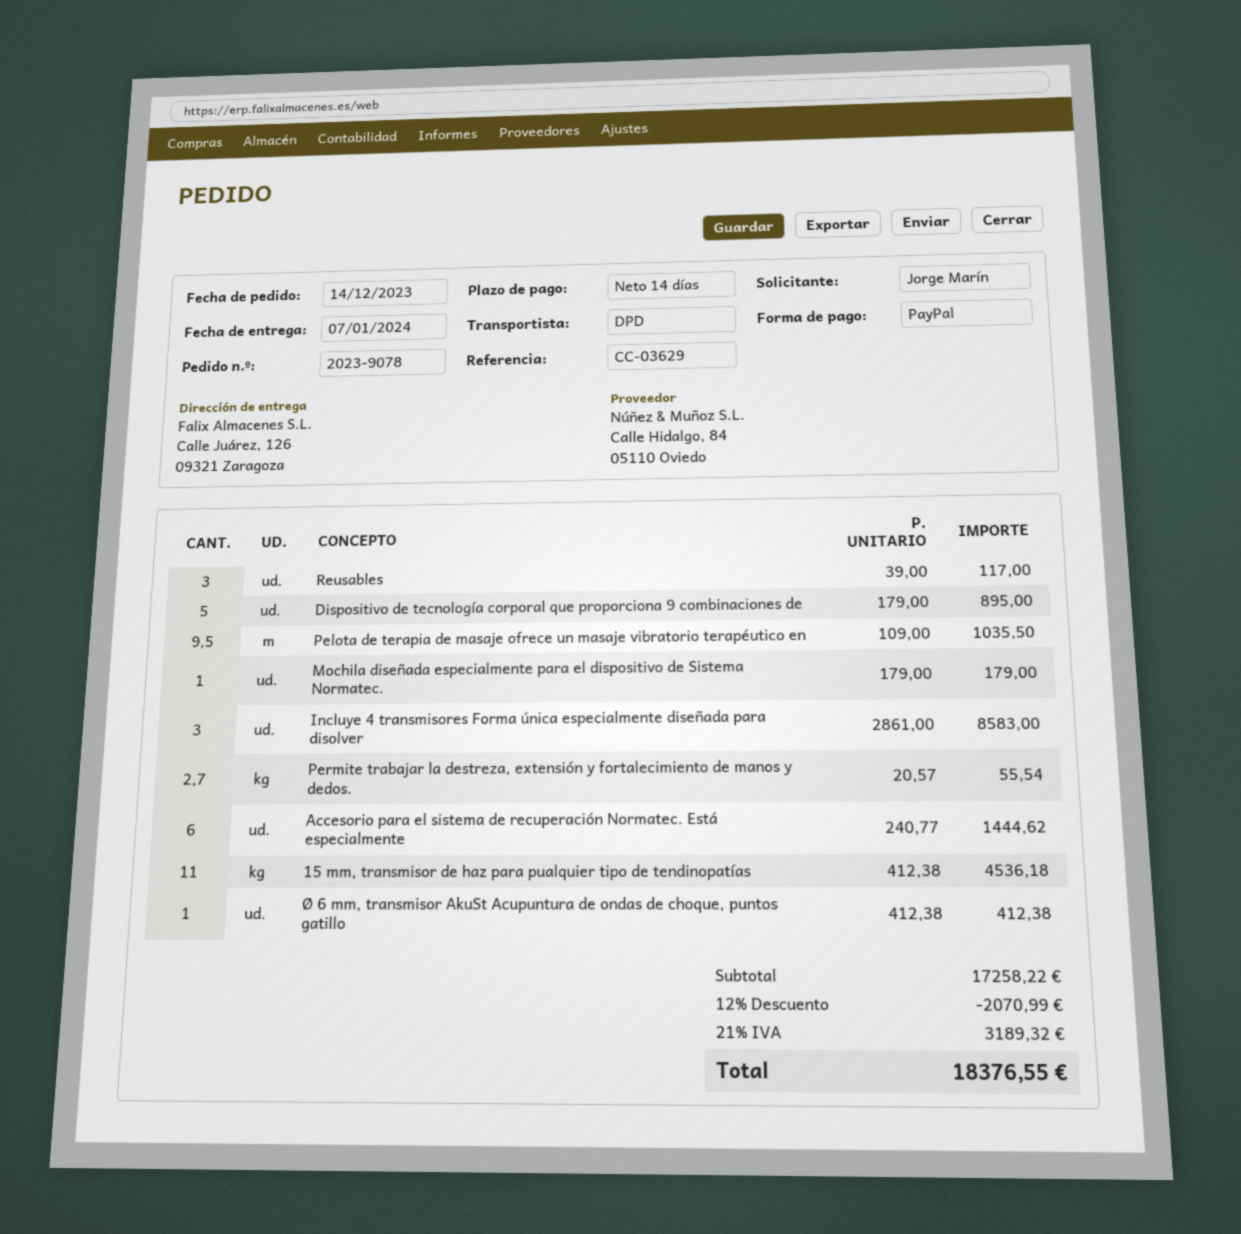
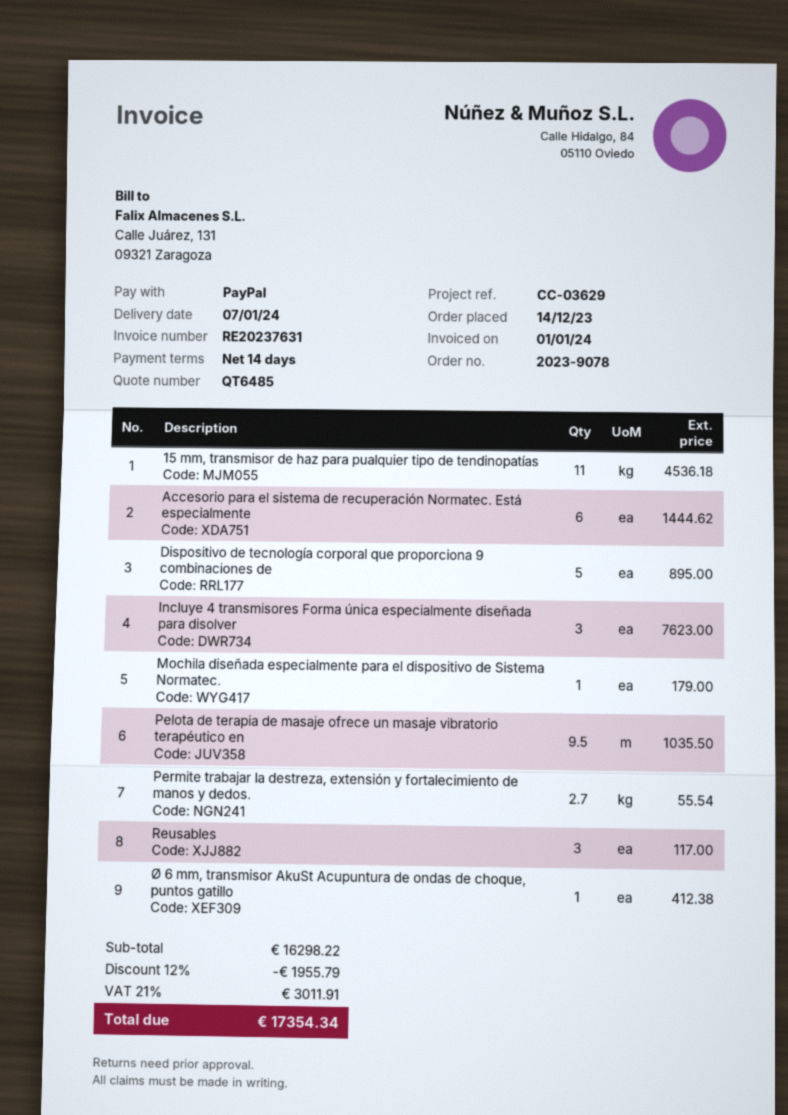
Incluye 4 transmisores Forma única especialmente diseñada para disolver: 3 for 8583.00 -> 3 for 7623.00
subtotal: 17258.22 -> 16298.22
discount: 12% = 2070.99 -> 12% = 1955.79
tax: 21% = 3189.32 -> 21% = 3011.91
total: 18376.55 -> 17354.34

